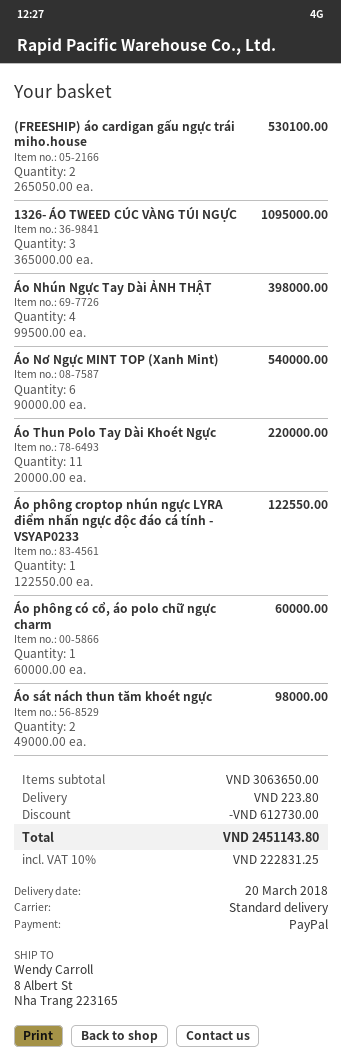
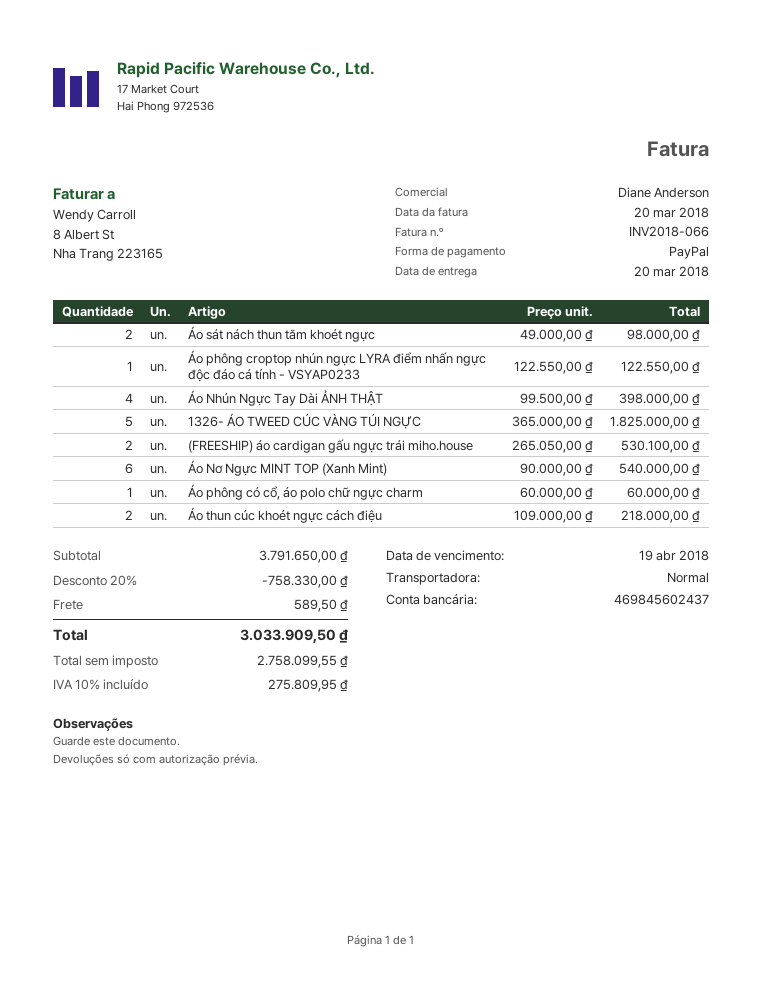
1326- ÁO TWEED CÚC VÀNG TÚI NGỰC: 3 x 365000.00 = 1095000.00 -> 5 x 365000.00 = 1825000.00
Áo Thun Polo Tay Dài Khoét Ngực: 11 x 20000.00 = 220000.00 -> none
Áo thun cúc khoét ngực cách điệu: none -> 2 x 109000.00 = 218000.00
subtotal: 3063650.00 -> 3791650.00
discount: 612730.00 -> 758330.00
shipping: 223.80 -> 589.50
tax: 10% = 222831.25 -> 10% = 275809.95
total: 2451143.80 -> 3033909.50

